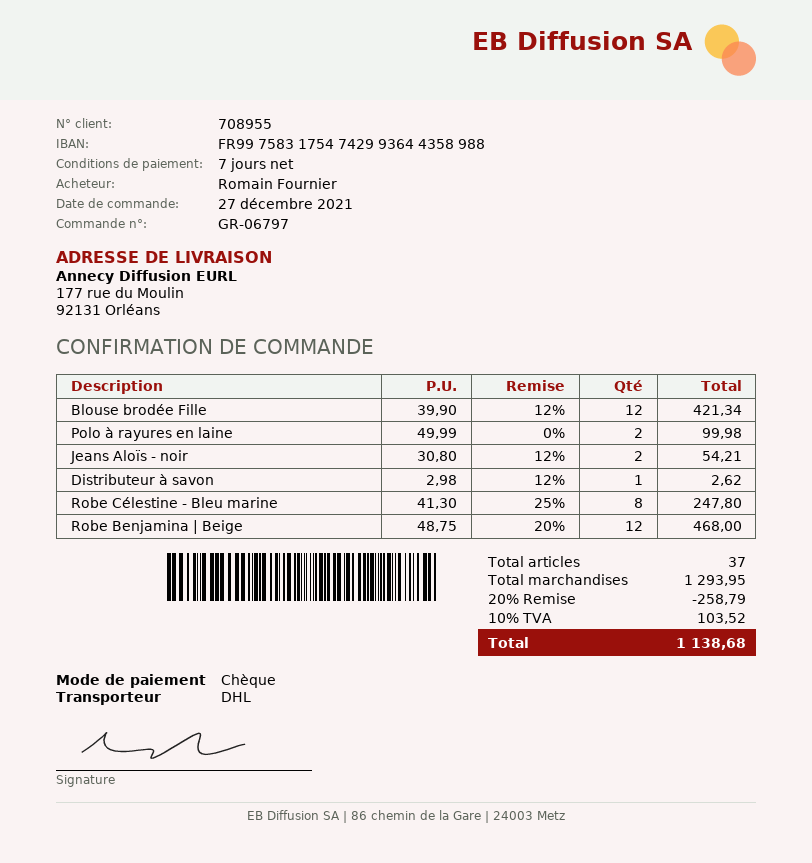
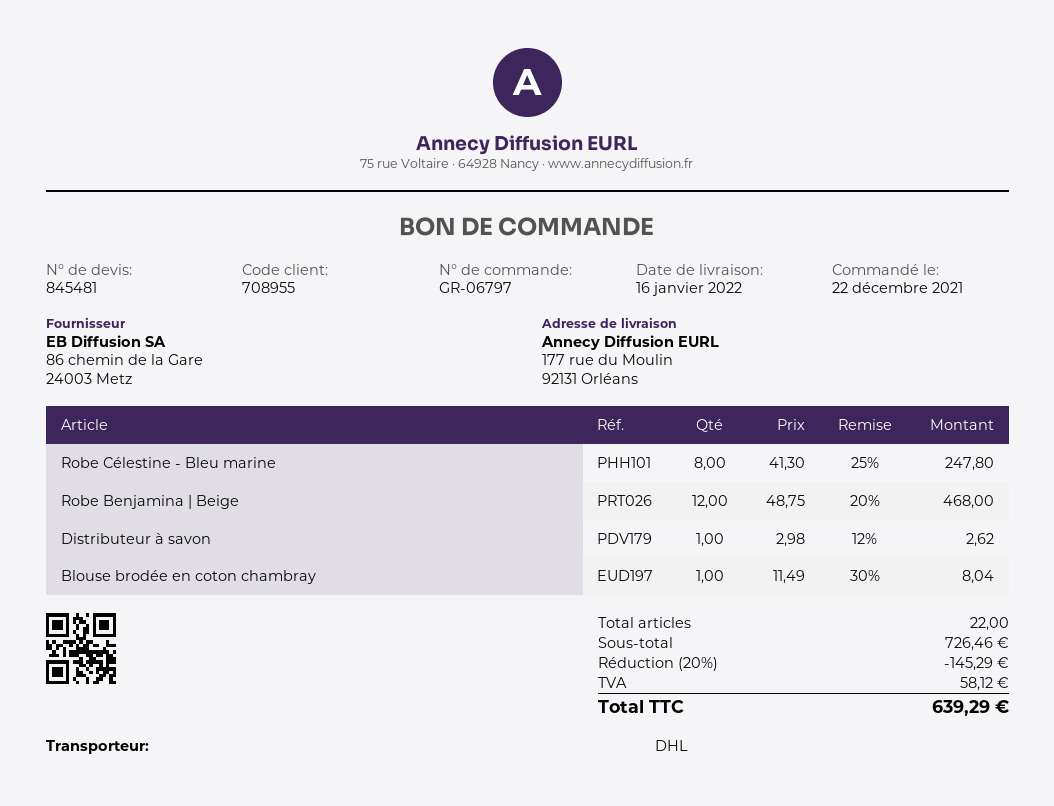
order date: 2021-12-27 -> 2021-12-22
Blouse brodée Fille: 12 x 39.90 - 12% = 421.34 -> none
Polo à rayures en laine: 2 x 49.99 = 99.98 -> none
Jeans Aloïs - noir: 2 x 30.80 - 12% = 54.21 -> none
Blouse brodée en coton chambray: none -> 1 x 11.49 - 30% = 8.04
total quantity: 37 -> 22
subtotal: 1293.95 -> 726.46
discount: 20% = 258.79 -> 20% = 145.29
tax: 103.52 -> 58.12
total: 1138.68 -> 639.29

